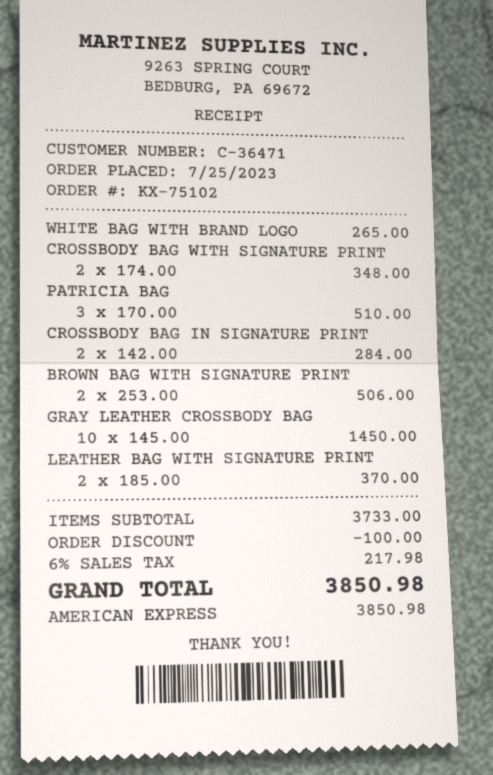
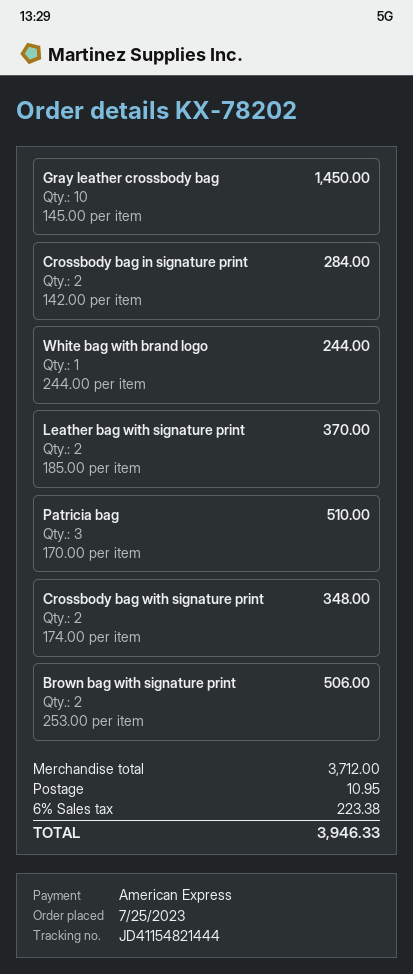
order number: KX-75102 -> KX-78202
WHITE BAG WITH BRAND LOGO: 1 x 265.00 = 265.00 -> 1 x 244.00 = 244.00
subtotal: 3733.00 -> 3712.00
discount: 100.00 -> none
shipping: none -> 10.95
tax: 6% = 217.98 -> 6% = 223.38
total: 3850.98 -> 3946.33

